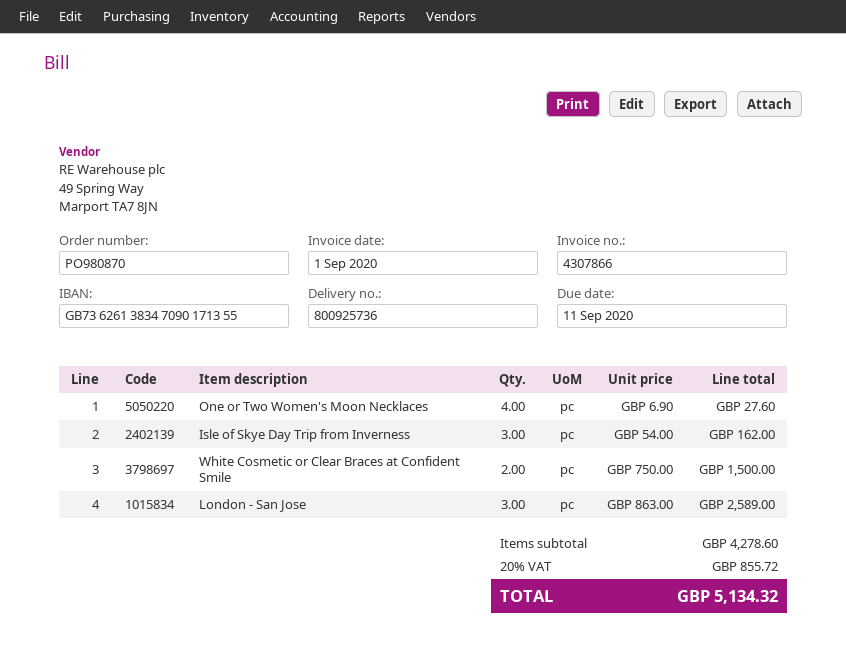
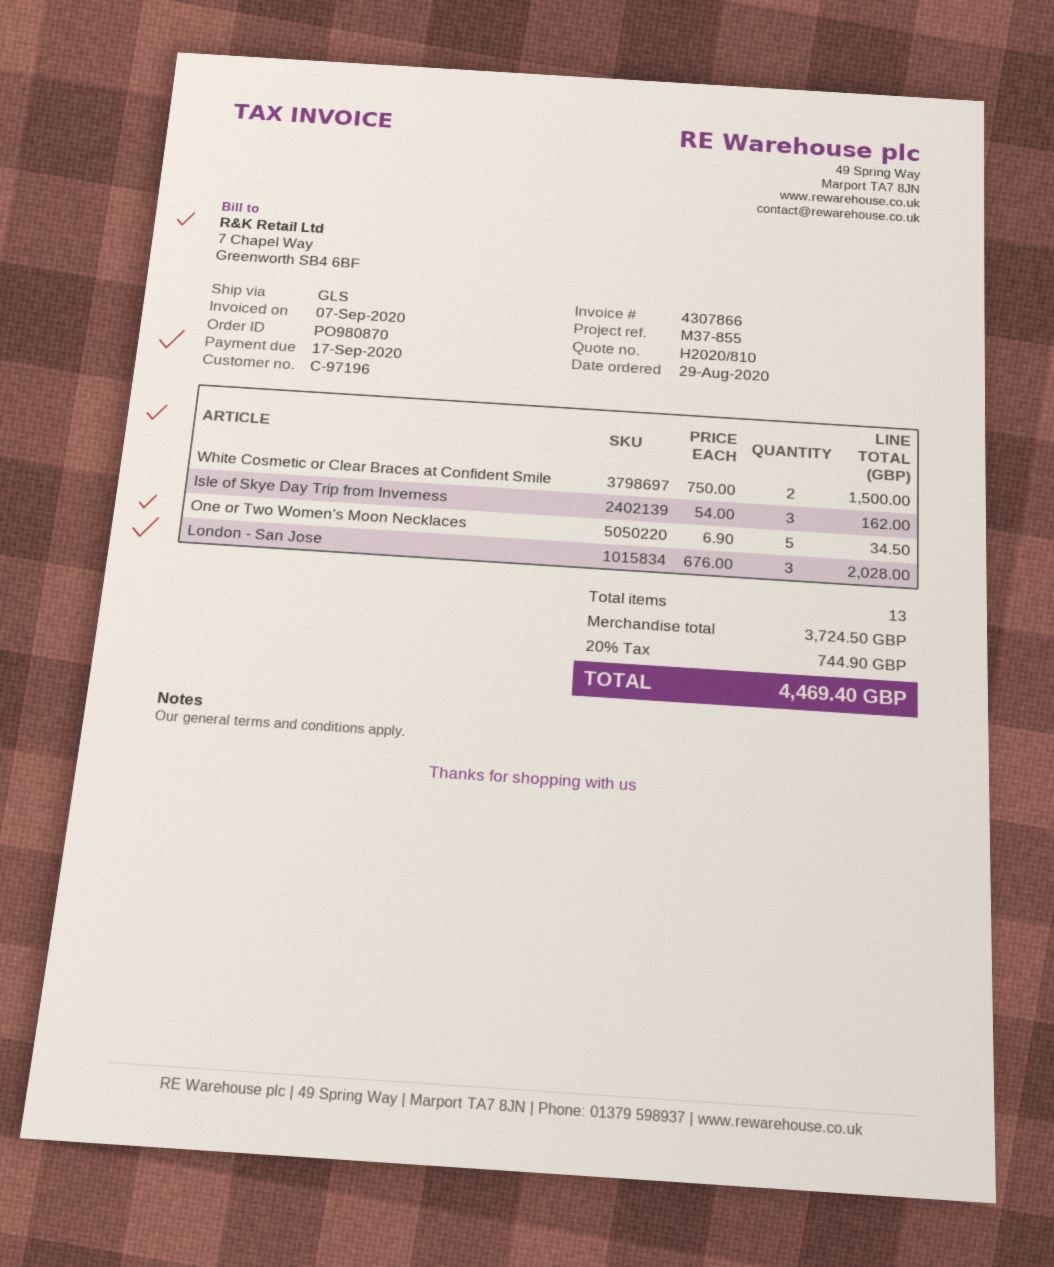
invoice date: 2020-09-01 -> 2020-09-07
due date: 2020-09-11 -> 2020-09-17
One or Two Women's Moon Necklaces: 4 x 6.90 = 27.60 -> 5 x 6.90 = 34.50
London - San Jose: 3 x 863.00 = 2589.00 -> 3 x 676.00 = 2028.00
subtotal: 4278.60 -> 3724.50
tax: 20% = 855.72 -> 20% = 744.90
total: 5134.32 -> 4469.40

